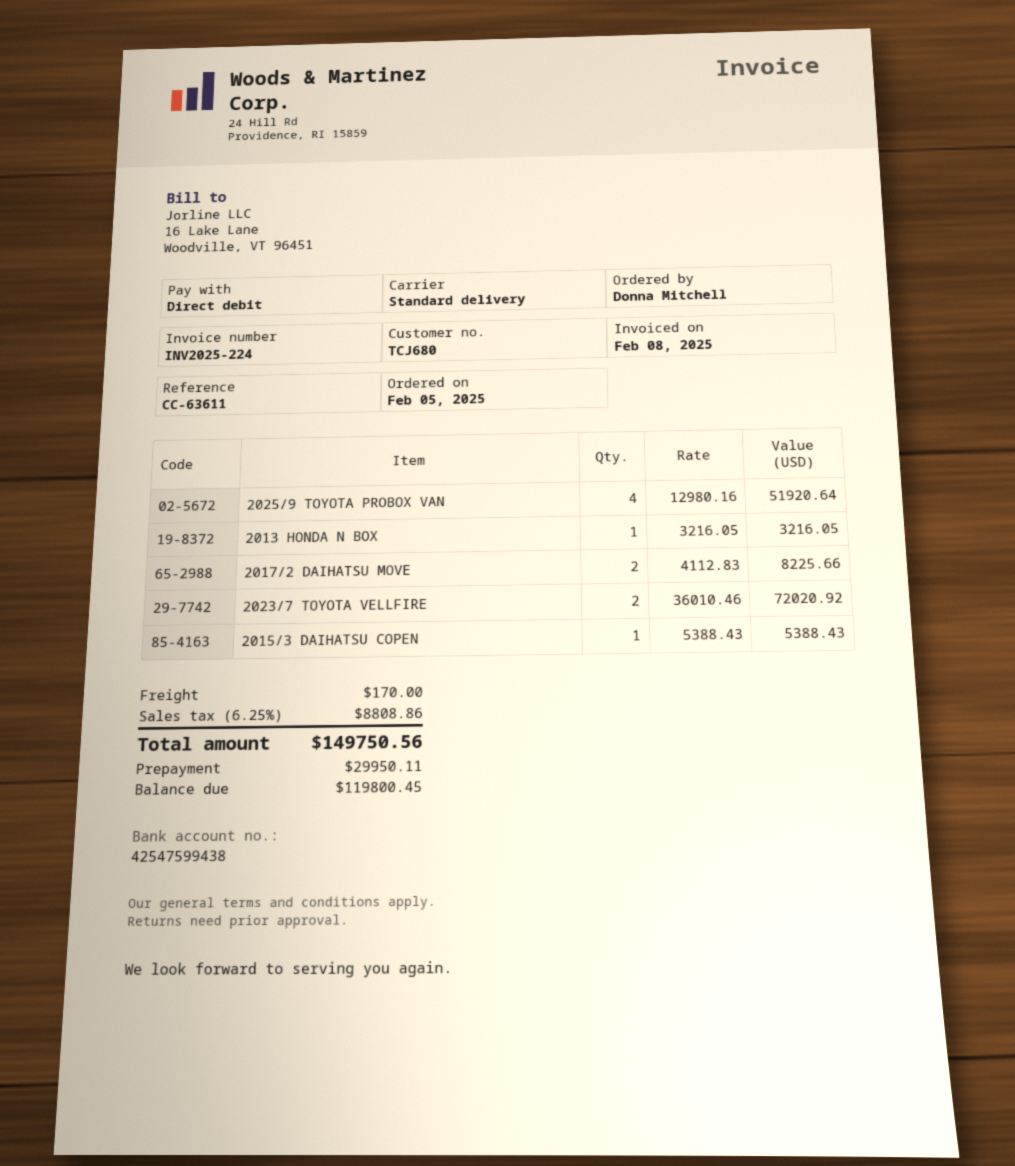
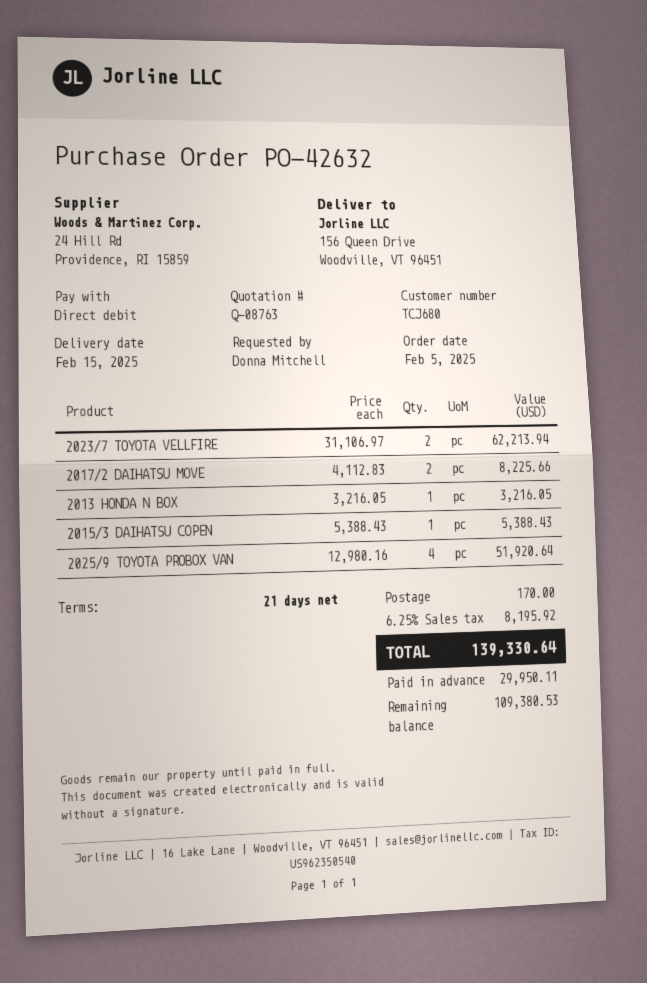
2023/7 TOYOTA VELLFIRE: 2 x 36010.46 = 72020.92 -> 2 x 31106.97 = 62213.94
tax: 6.25% = 8808.86 -> 6.25% = 8195.92
total: 149750.56 -> 139330.64
balance: 119800.45 -> 109380.53

